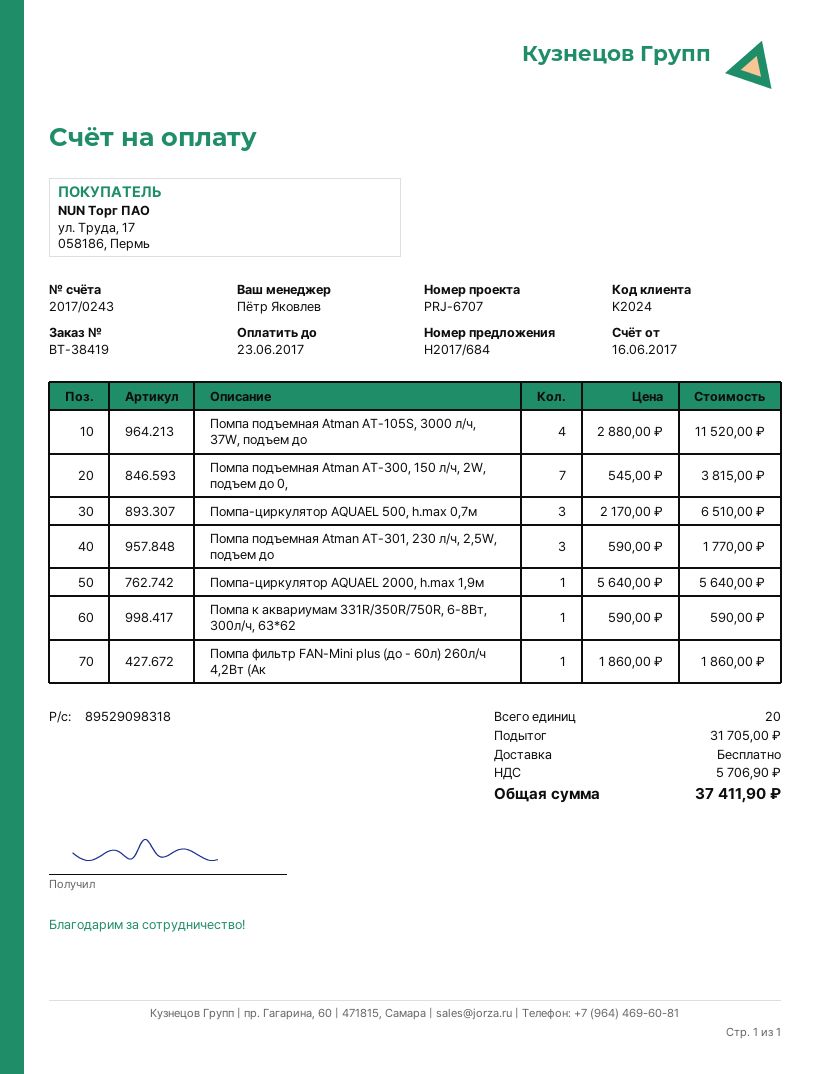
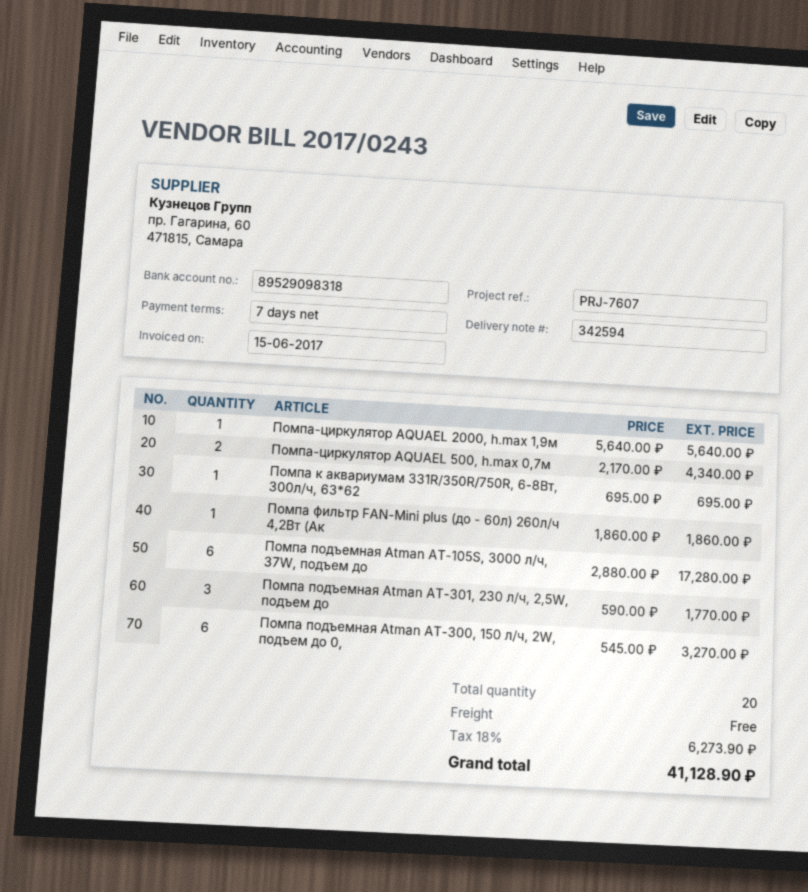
invoice date: 2017-06-16 -> 2017-06-15
reference: PRJ-6707 -> PRJ-7607
Помпа подъемная Atman AT-105S, 3000 л/ч, 37W, подъем до: 4 x 2880.00 = 11520.00 -> 6 x 2880.00 = 17280.00
Помпа подъемная Atman AT-300, 150 л/ч, 2W, подъем до 0,: 7 x 545.00 = 3815.00 -> 6 x 545.00 = 3270.00
Помпа-циркулятор AQUAEL 500, h.max 0,7м: 3 x 2170.00 = 6510.00 -> 2 x 2170.00 = 4340.00
Помпа к аквариумам 331R/350R/750R, 6-8Вт, 300л/ч, 63*62: 1 x 590.00 = 590.00 -> 1 x 695.00 = 695.00
tax: 5706.90 -> 6273.90
total: 37411.90 -> 41128.90

